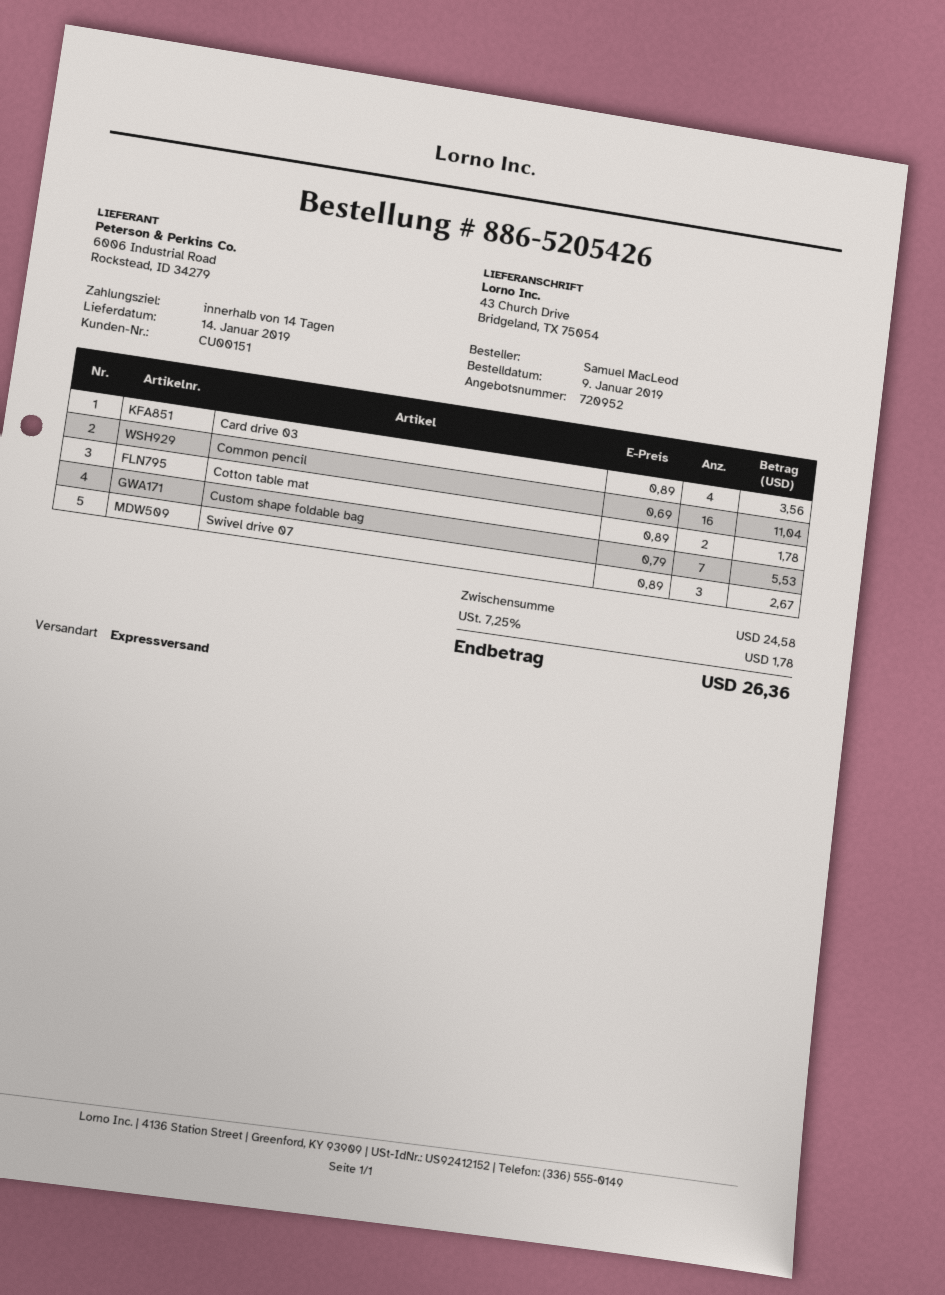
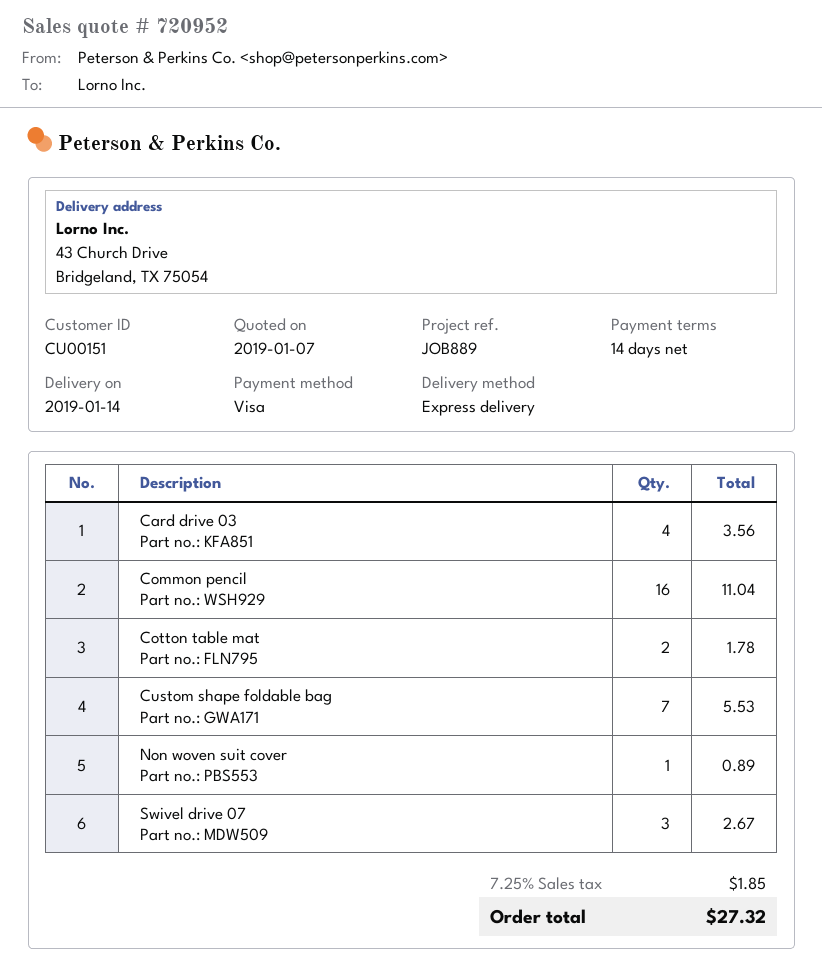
Non woven suit cover: none -> 1 for 0.89
tax: 7.25% = 1.78 -> 7.25% = 1.85
total: 26.36 -> 27.32

